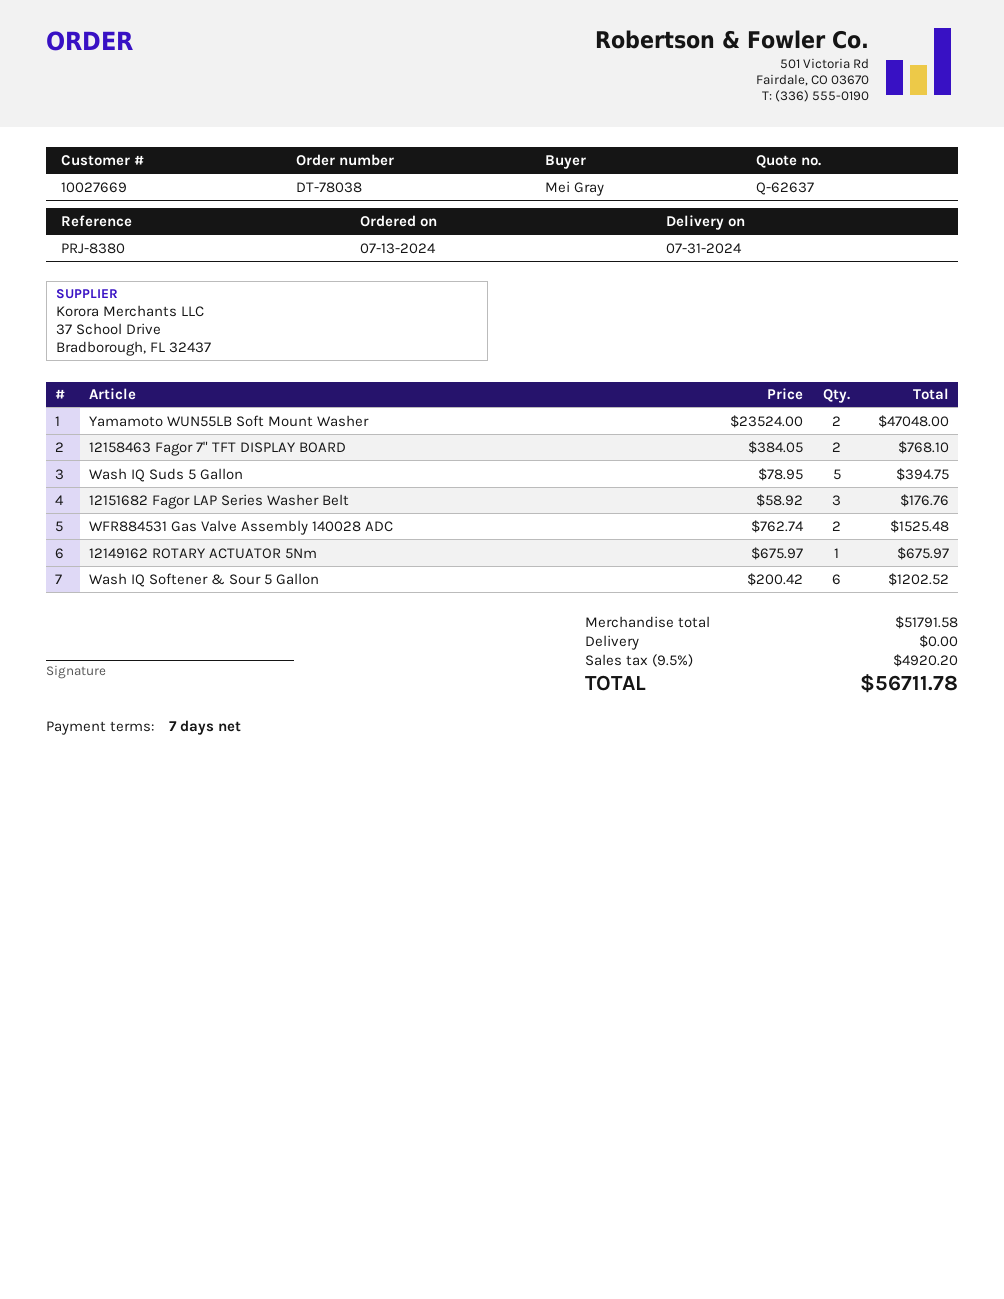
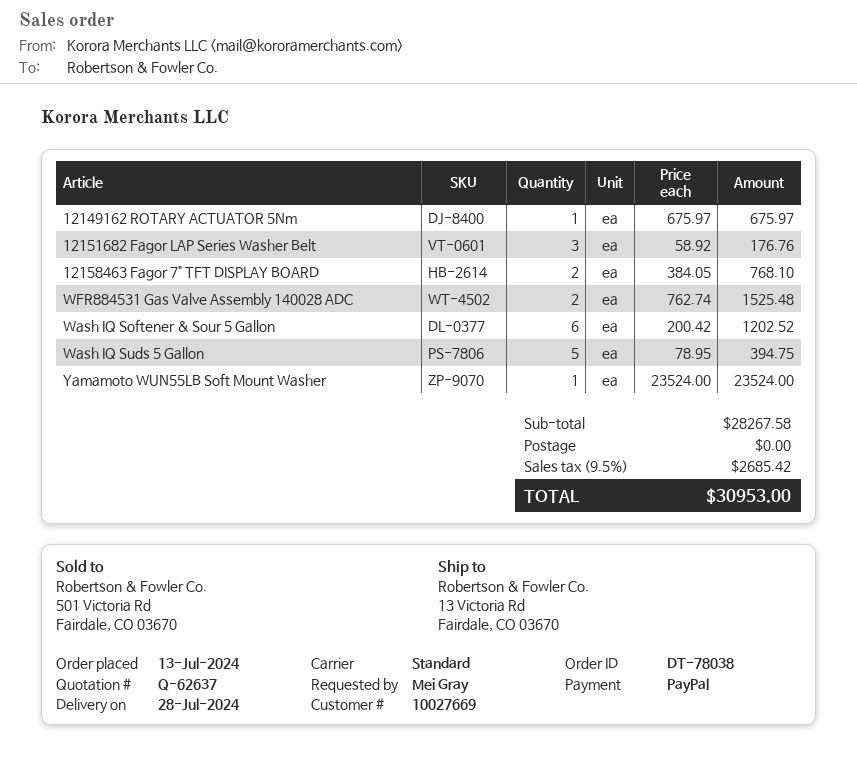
delivery date: 2024-07-31 -> 2024-07-28
Yamamoto WUN55LB Soft Mount Washer: 2 x 23524.00 = 47048.00 -> 1 x 23524.00 = 23524.00
subtotal: 51791.58 -> 28267.58
tax: 9.5% = 4920.20 -> 9.5% = 2685.42
total: 56711.78 -> 30953.00

